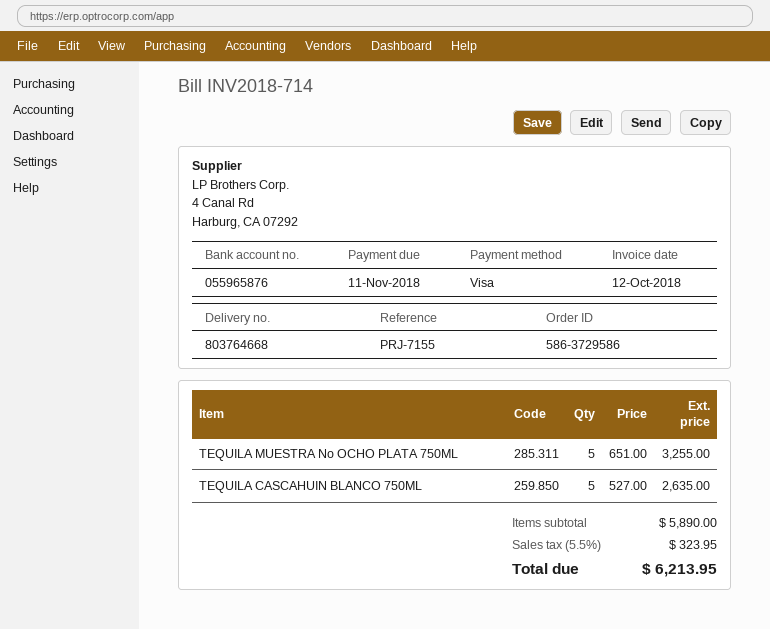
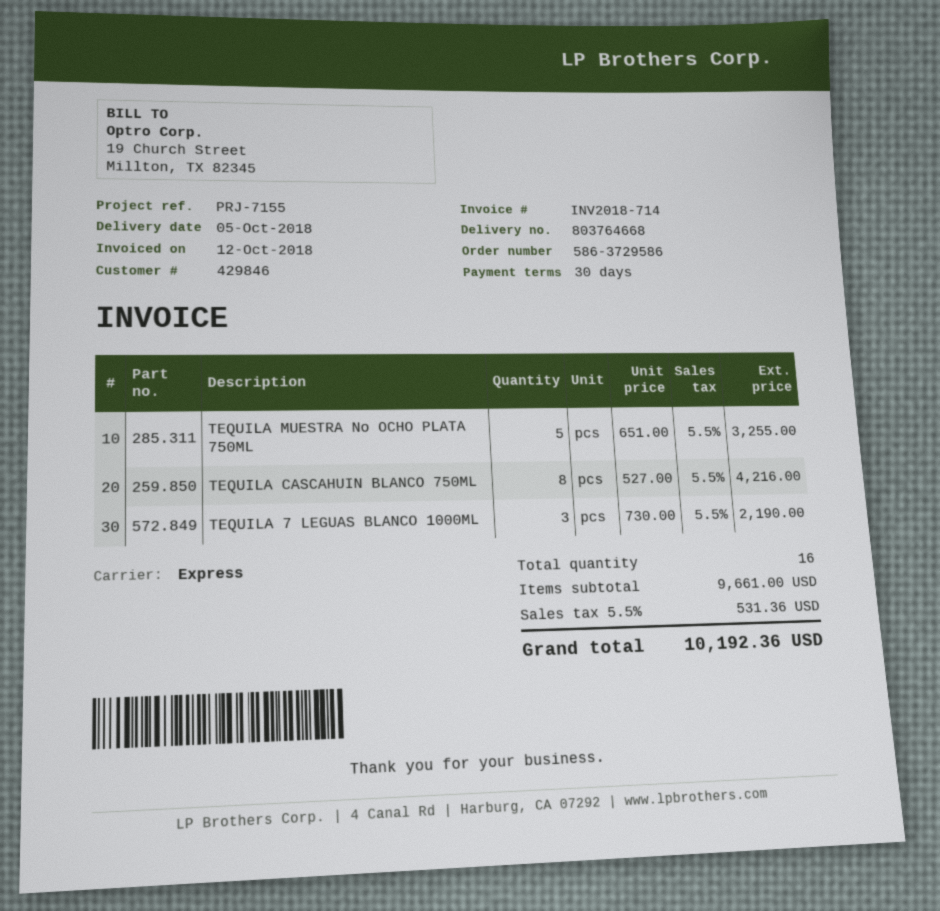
TEQUILA CASCAHUIN BLANCO 750ML: 5 x 527.00 = 2635.00 -> 8 x 527.00 = 4216.00
TEQUILA 7 LEGUAS BLANCO 1000ML: none -> 3 x 730.00 = 2190.00
subtotal: 5890.00 -> 9661.00
tax: 5.5% = 323.95 -> 5.5% = 531.36
total: 6213.95 -> 10192.36

